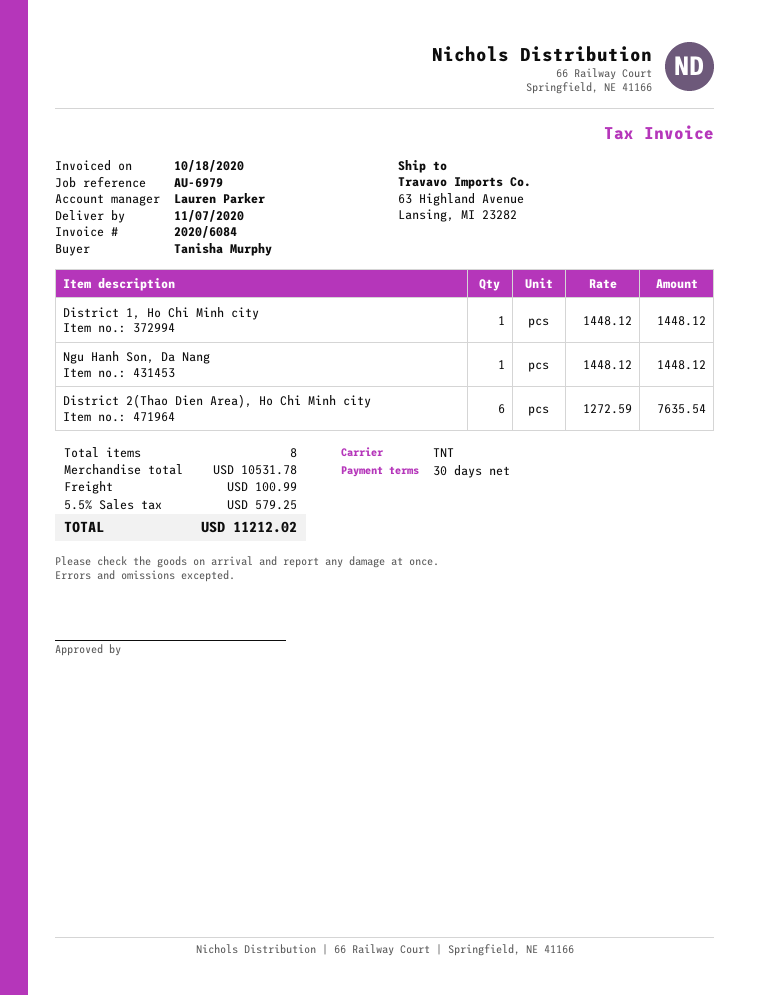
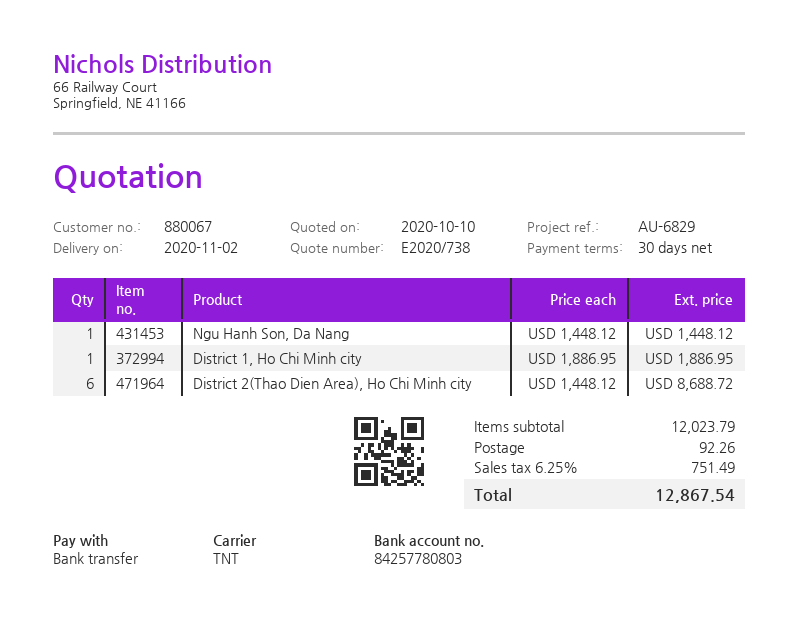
delivery date: 2020-11-07 -> 2020-11-02
reference: AU-6979 -> AU-6829
District 1, Ho Chi Minh city: 1 x 1448.12 = 1448.12 -> 1 x 1886.95 = 1886.95
District 2(Thao Dien Area), Ho Chi Minh city: 6 x 1272.59 = 7635.54 -> 6 x 1448.12 = 8688.72
subtotal: 10531.78 -> 12023.79
shipping: 100.99 -> 92.26
tax: 5.5% = 579.25 -> 6.25% = 751.49
total: 11212.02 -> 12867.54

